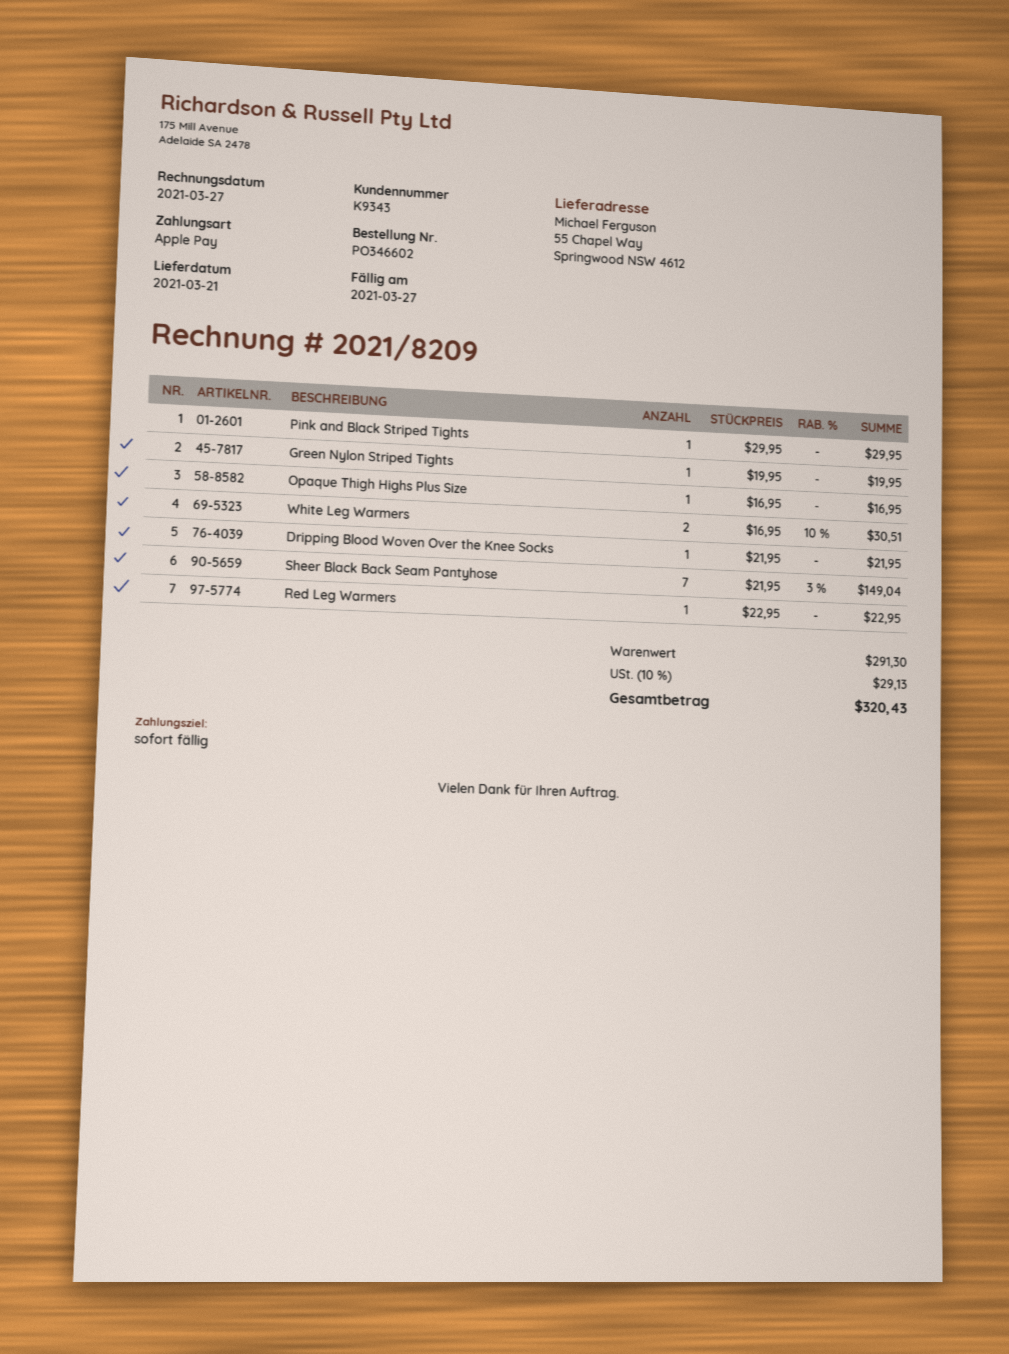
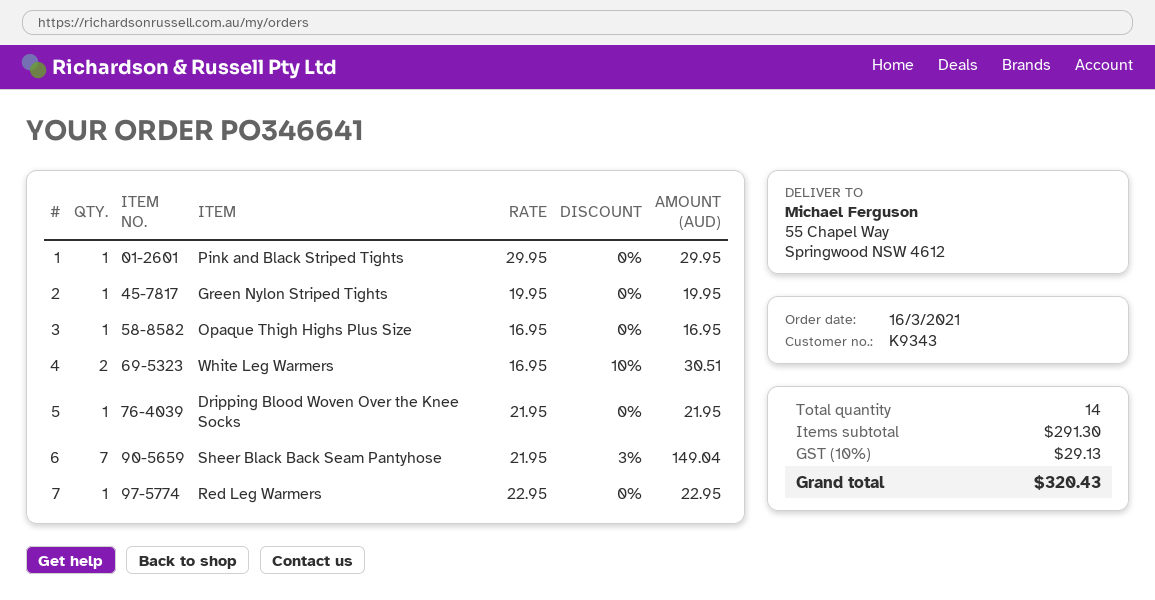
order number: PO346602 -> PO346641

